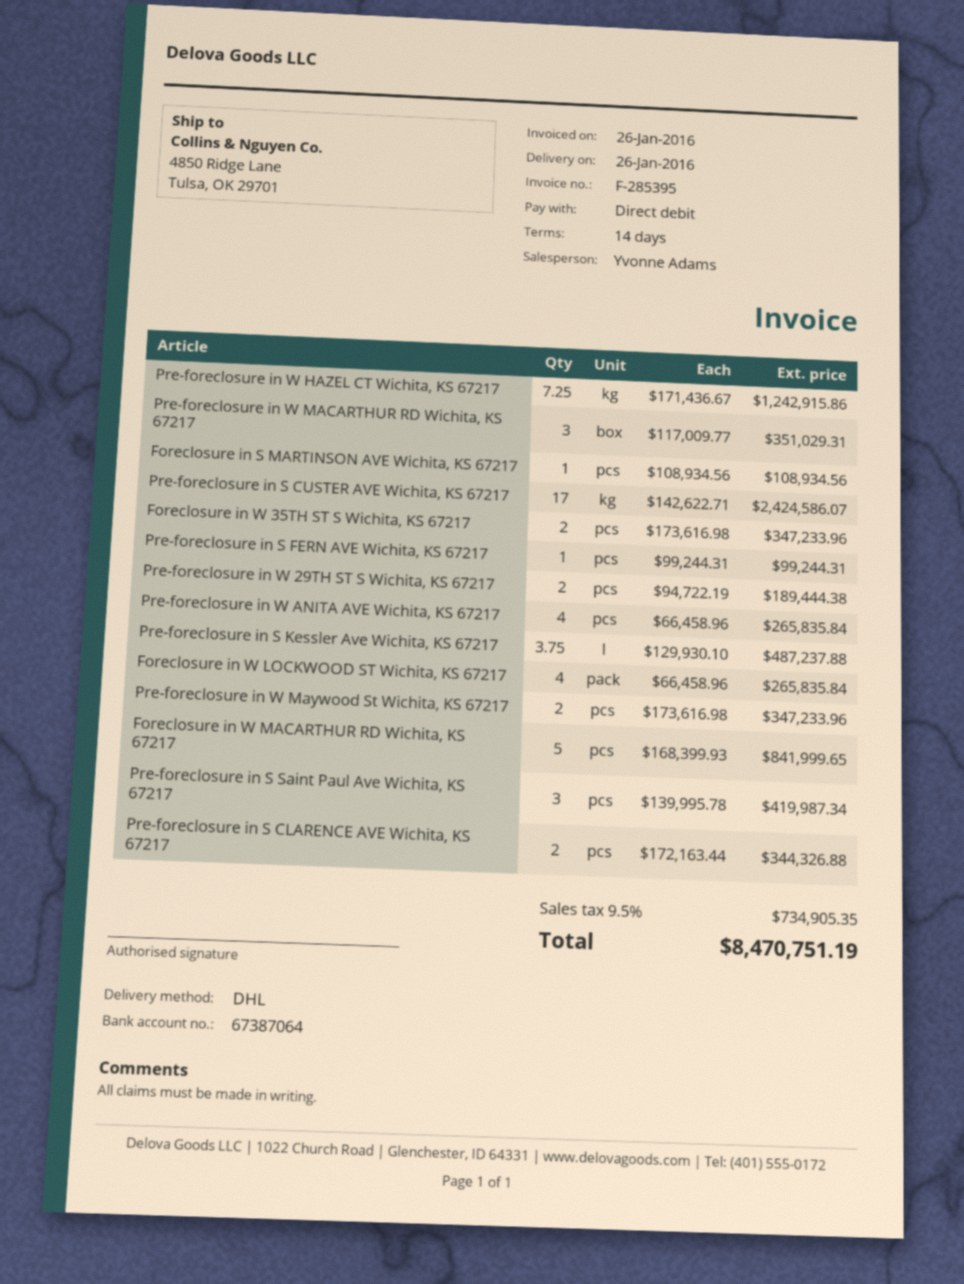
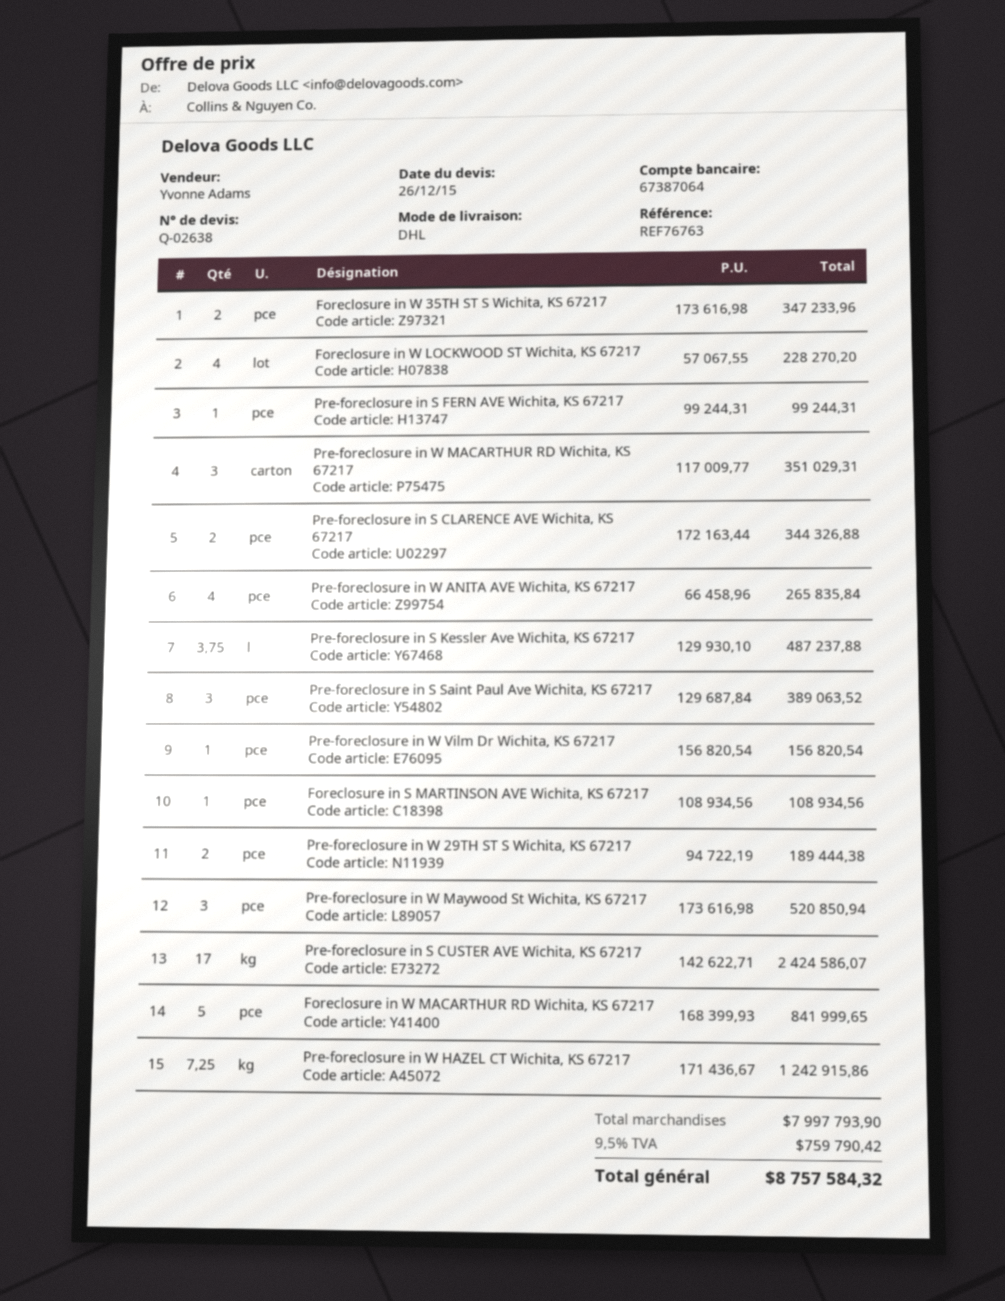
Foreclosure in W LOCKWOOD ST Wichita, KS 67217: 4 x 66458.96 = 265835.84 -> 4 x 57067.55 = 228270.20
Pre-foreclosure in W Maywood St Wichita, KS 67217: 2 x 173616.98 = 347233.96 -> 3 x 173616.98 = 520850.94
Pre-foreclosure in S Saint Paul Ave Wichita, KS 67217: 3 x 139995.78 = 419987.34 -> 3 x 129687.84 = 389063.52
Pre-foreclosure in W Vilm Dr Wichita, KS 67217: none -> 1 x 156820.54 = 156820.54
tax: 9.5% = 734905.35 -> 9.5% = 759790.42
total: 8470751.19 -> 8757584.32

